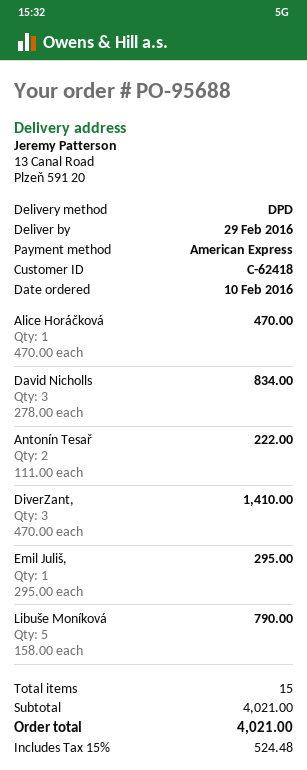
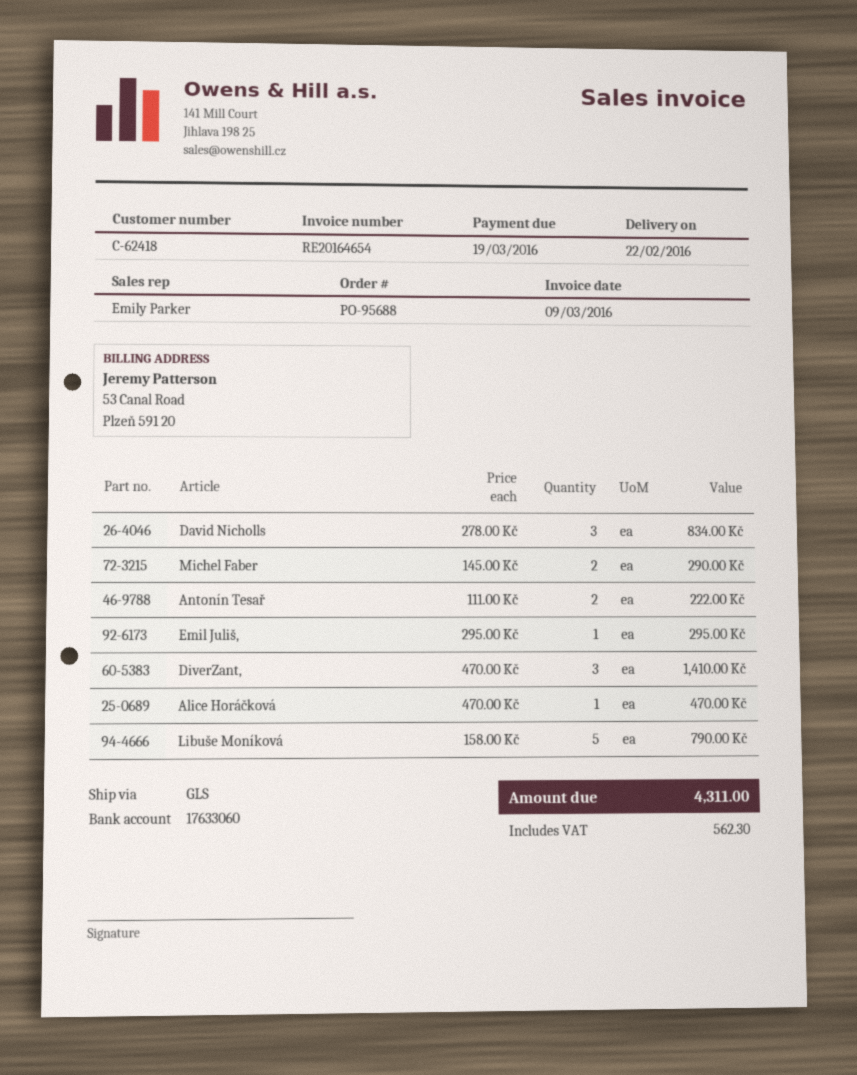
delivery date: 2016-02-29 -> 2016-02-22
shipping method: DPD -> GLS
Michel Faber: none -> 2 x 145.00 = 290.00
tax: 524.48 -> 562.30
total: 4021.00 -> 4311.00

